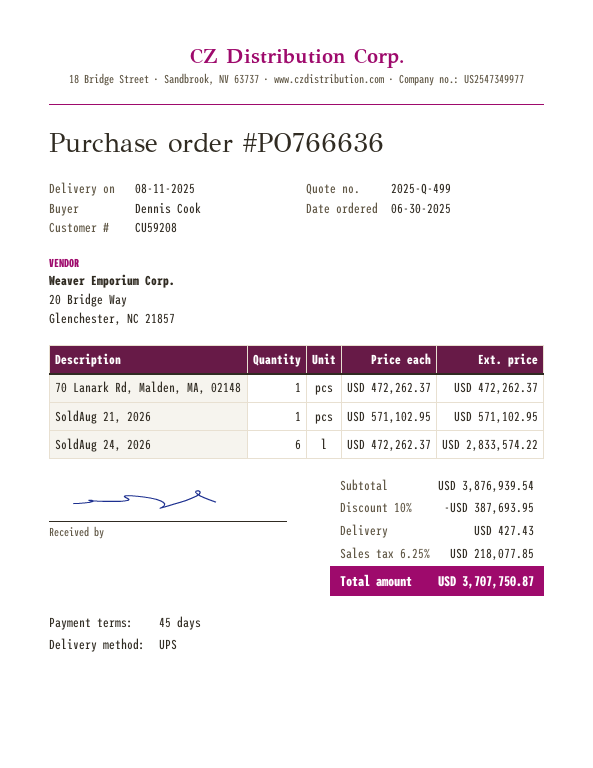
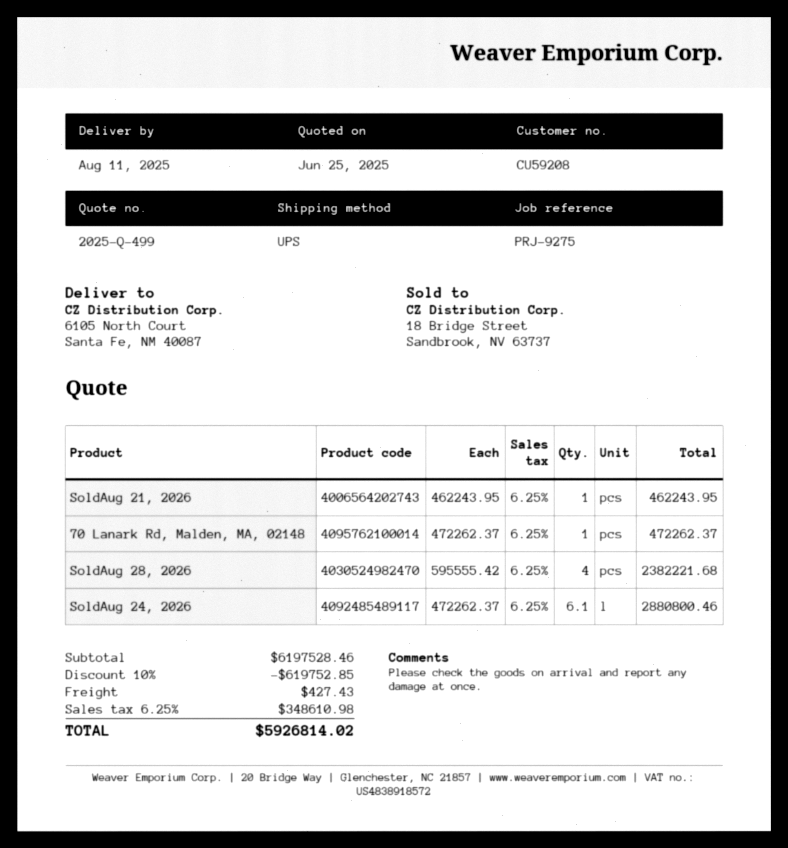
SoldAug 21, 2026: 1 x 571102.95 = 571102.95 -> 1 x 462243.95 = 462243.95
SoldAug 24, 2026: 6 x 472262.37 = 2833574.22 -> 6.1 x 472262.37 = 2880800.46
SoldAug 28, 2026: none -> 4 x 595555.42 = 2382221.68
subtotal: 3876939.54 -> 6197528.46
discount: 10% = 387693.95 -> 10% = 619752.85
tax: 6.25% = 218077.85 -> 6.25% = 348610.98
total: 3707750.87 -> 5926814.02

